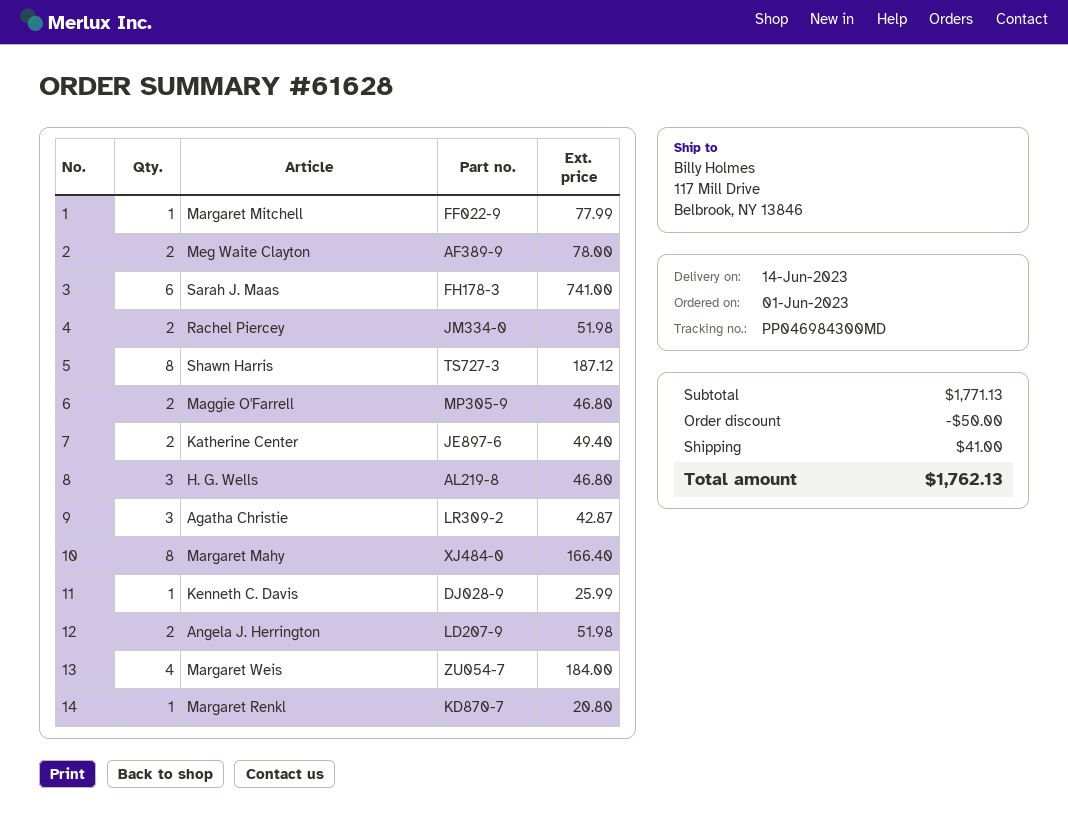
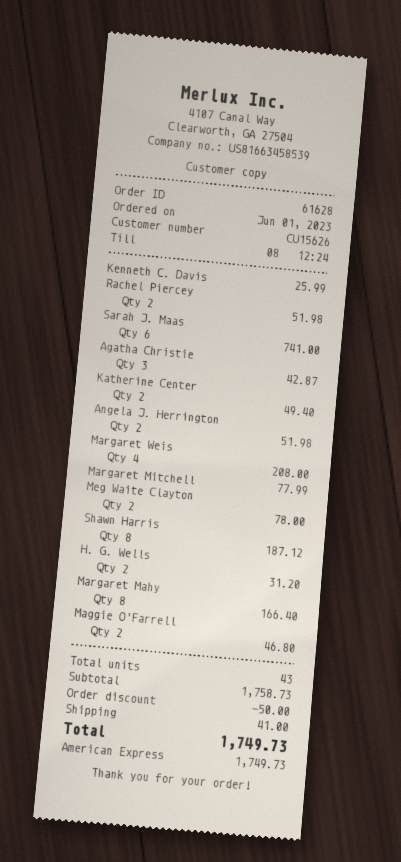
H. G. Wells: 3 for 46.80 -> 2 for 31.20
Margaret Weis: 4 for 184.00 -> 4 for 208.00
Margaret Renkl: 1 for 20.80 -> none
subtotal: 1771.13 -> 1758.73
total: 1762.13 -> 1749.73

